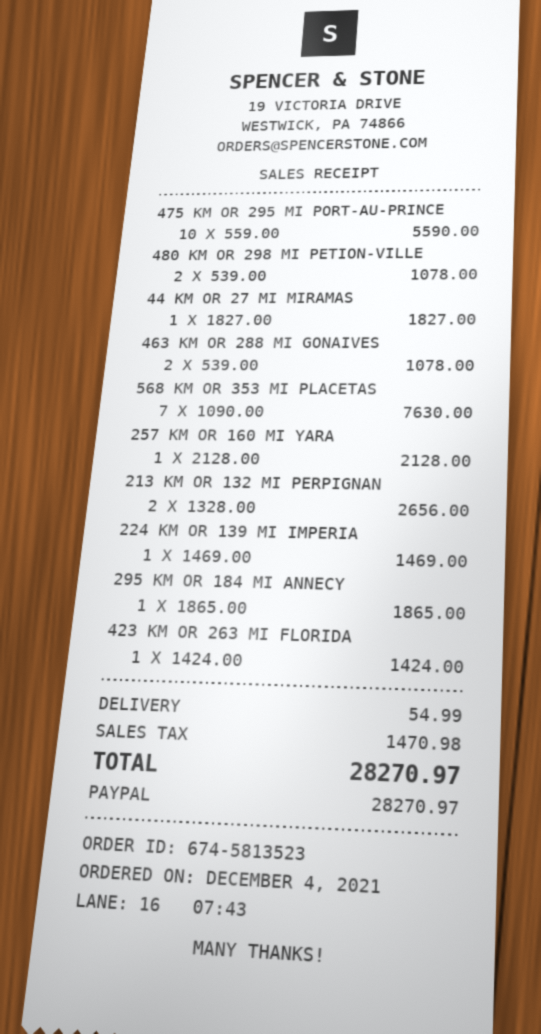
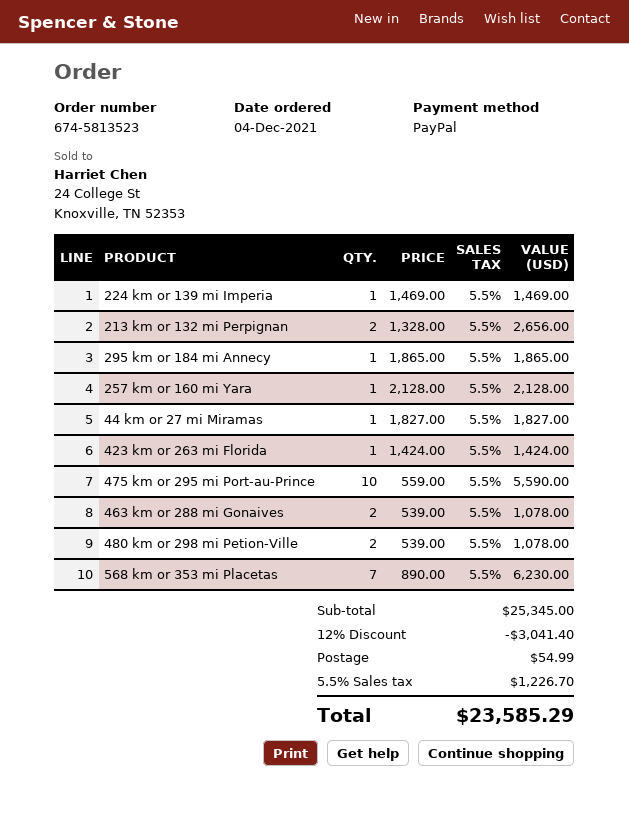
568 KM OR 353 MI PLACETAS: 7 x 1090.00 = 7630.00 -> 7 x 890.00 = 6230.00
discount: none -> 12% = 3041.40
tax: 1470.98 -> 1226.70
total: 28270.97 -> 23585.29

